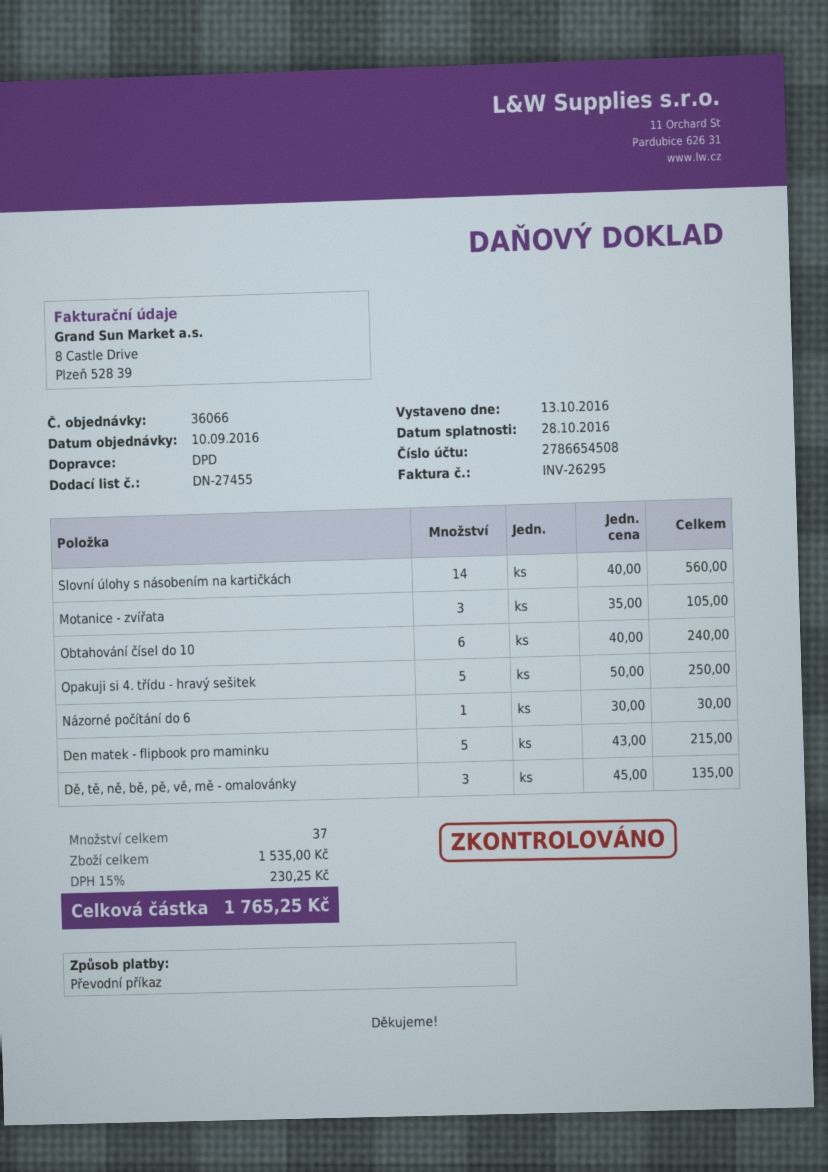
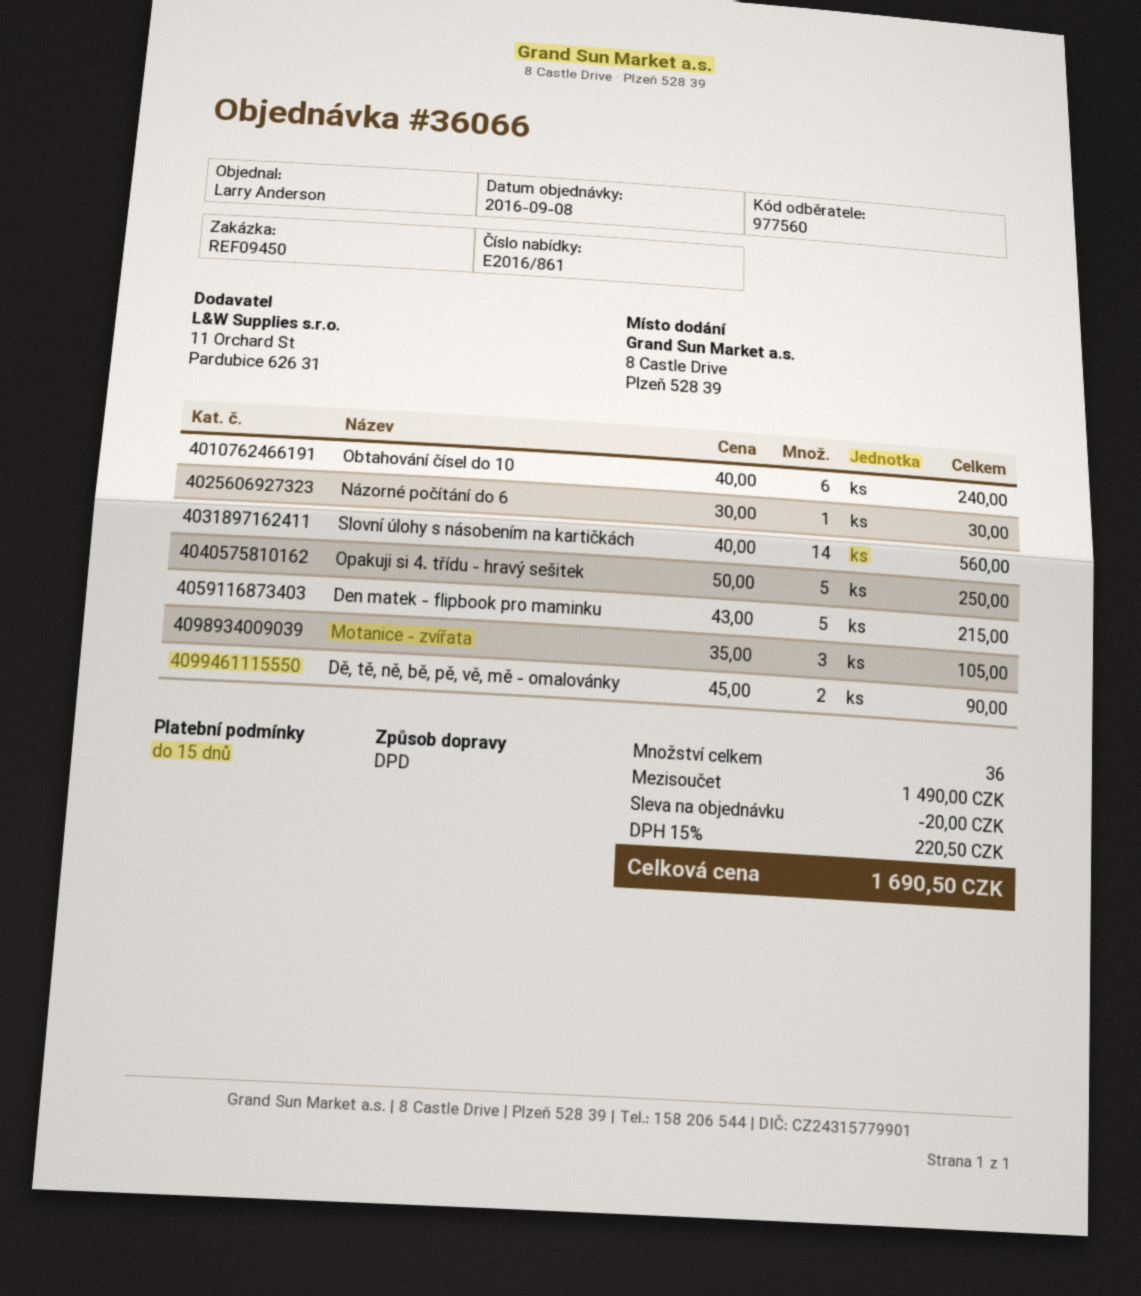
order date: 2016-09-10 -> 2016-09-08
Dě, tě, ně, bě, pě, vě, mě - omalovánky: 3 x 45.00 = 135.00 -> 2 x 45.00 = 90.00
total quantity: 37 -> 36
subtotal: 1535.00 -> 1490.00
discount: none -> 20.00
tax: 15% = 230.25 -> 15% = 220.50
total: 1765.25 -> 1690.50

